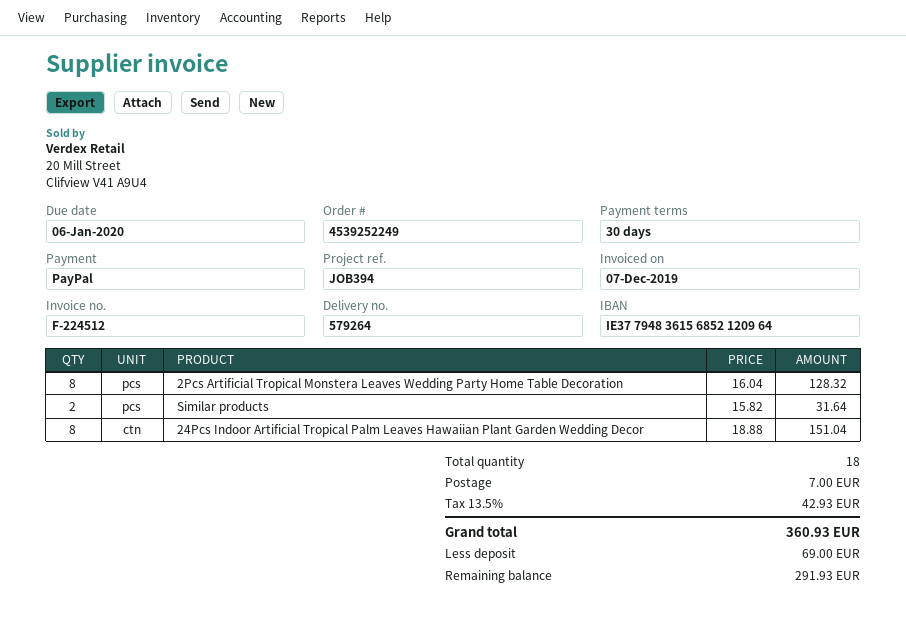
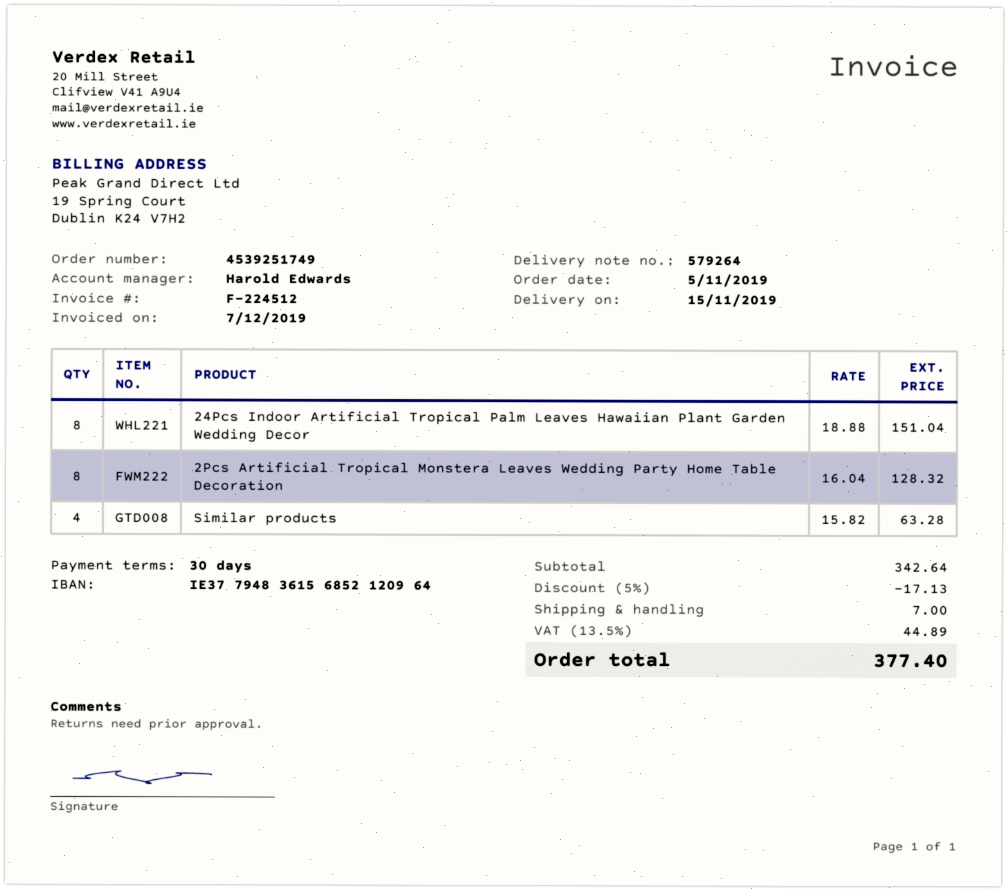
order number: 4539252249 -> 4539251749
Similar products: 2 x 15.82 = 31.64 -> 4 x 15.82 = 63.28
discount: none -> 5% = 17.13
tax: 13.5% = 42.93 -> 13.5% = 44.89
total: 360.93 -> 377.40

